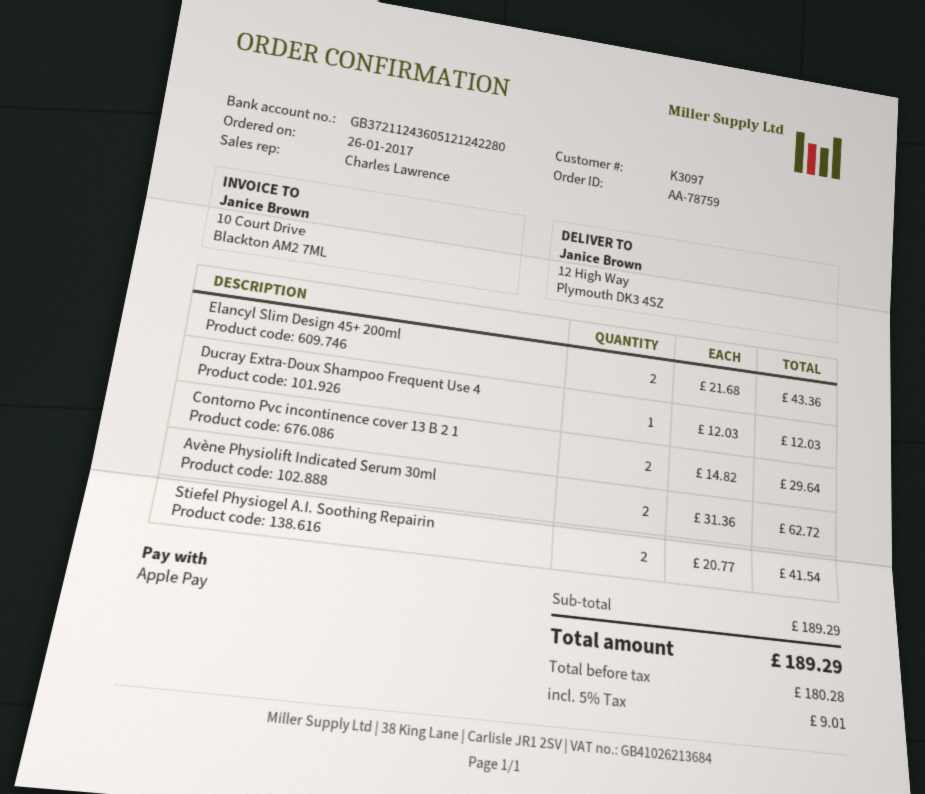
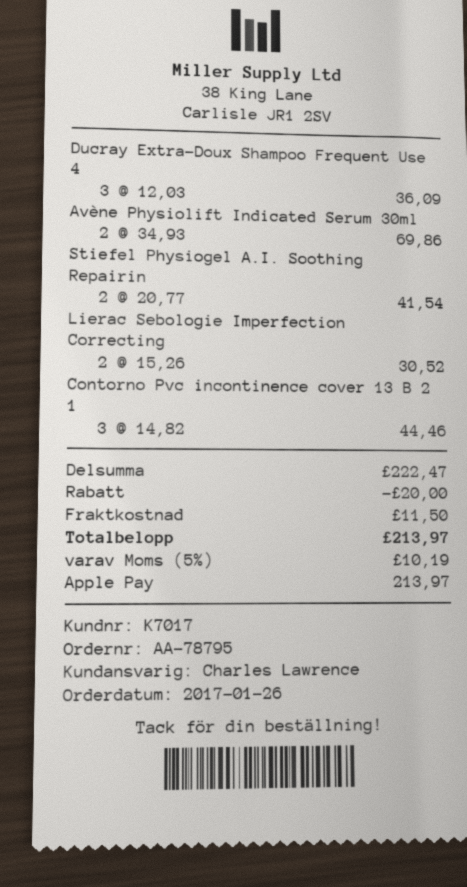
order number: AA-78759 -> AA-78795
customer number: K3097 -> K7017
Elancyl Slim Design 45+ 200ml: 2 x 21.68 = 43.36 -> none
Ducray Extra-Doux Shampoo Frequent Use 4: 1 x 12.03 = 12.03 -> 3 x 12.03 = 36.09
Contorno Pvc incontinence cover 13 B 2 1: 2 x 14.82 = 29.64 -> 3 x 14.82 = 44.46
Avène Physiolift Indicated Serum 30ml: 2 x 31.36 = 62.72 -> 2 x 34.93 = 69.86
Lierac Sebologie Imperfection Correcting: none -> 2 x 15.26 = 30.52
subtotal: 189.29 -> 222.47
discount: none -> 20.00
shipping: none -> 11.50
tax: 5% = 9.01 -> 5% = 10.19
total: 189.29 -> 213.97

